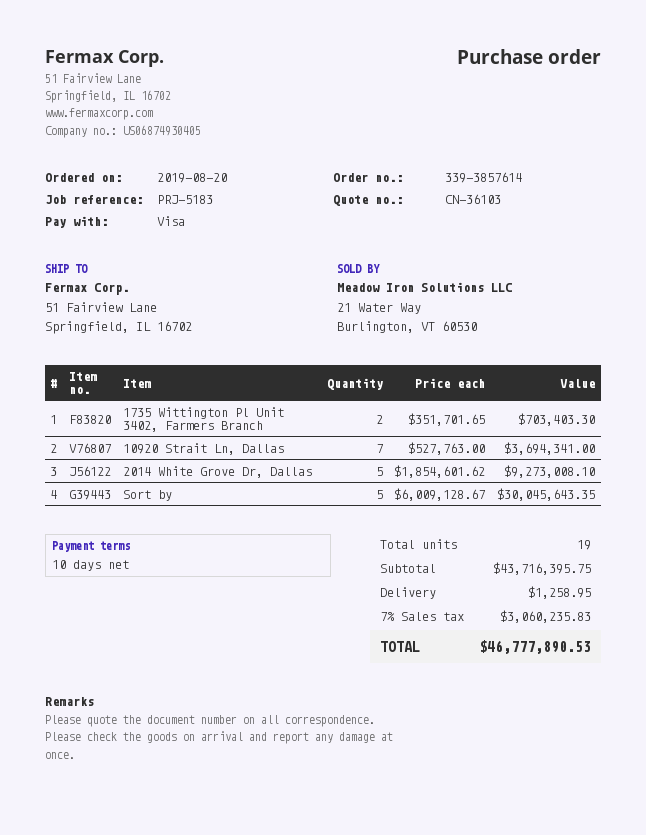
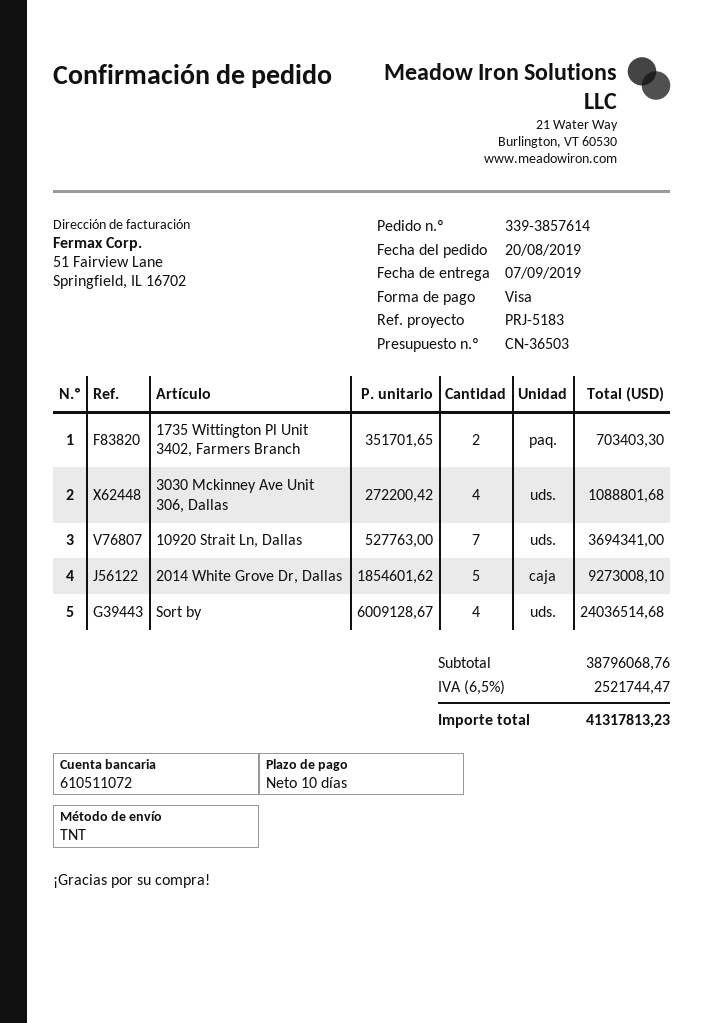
quote number: CN-36103 -> CN-36503
Sort by: 5 x 6009128.67 = 30045643.35 -> 4 x 6009128.67 = 24036514.68
3030 Mckinney Ave Unit 306, Dallas: none -> 4 x 272200.42 = 1088801.68
subtotal: 43716395.75 -> 38796068.76
shipping: 1258.95 -> none
tax: 7% = 3060235.83 -> 6.5% = 2521744.47
total: 46777890.53 -> 41317813.23

